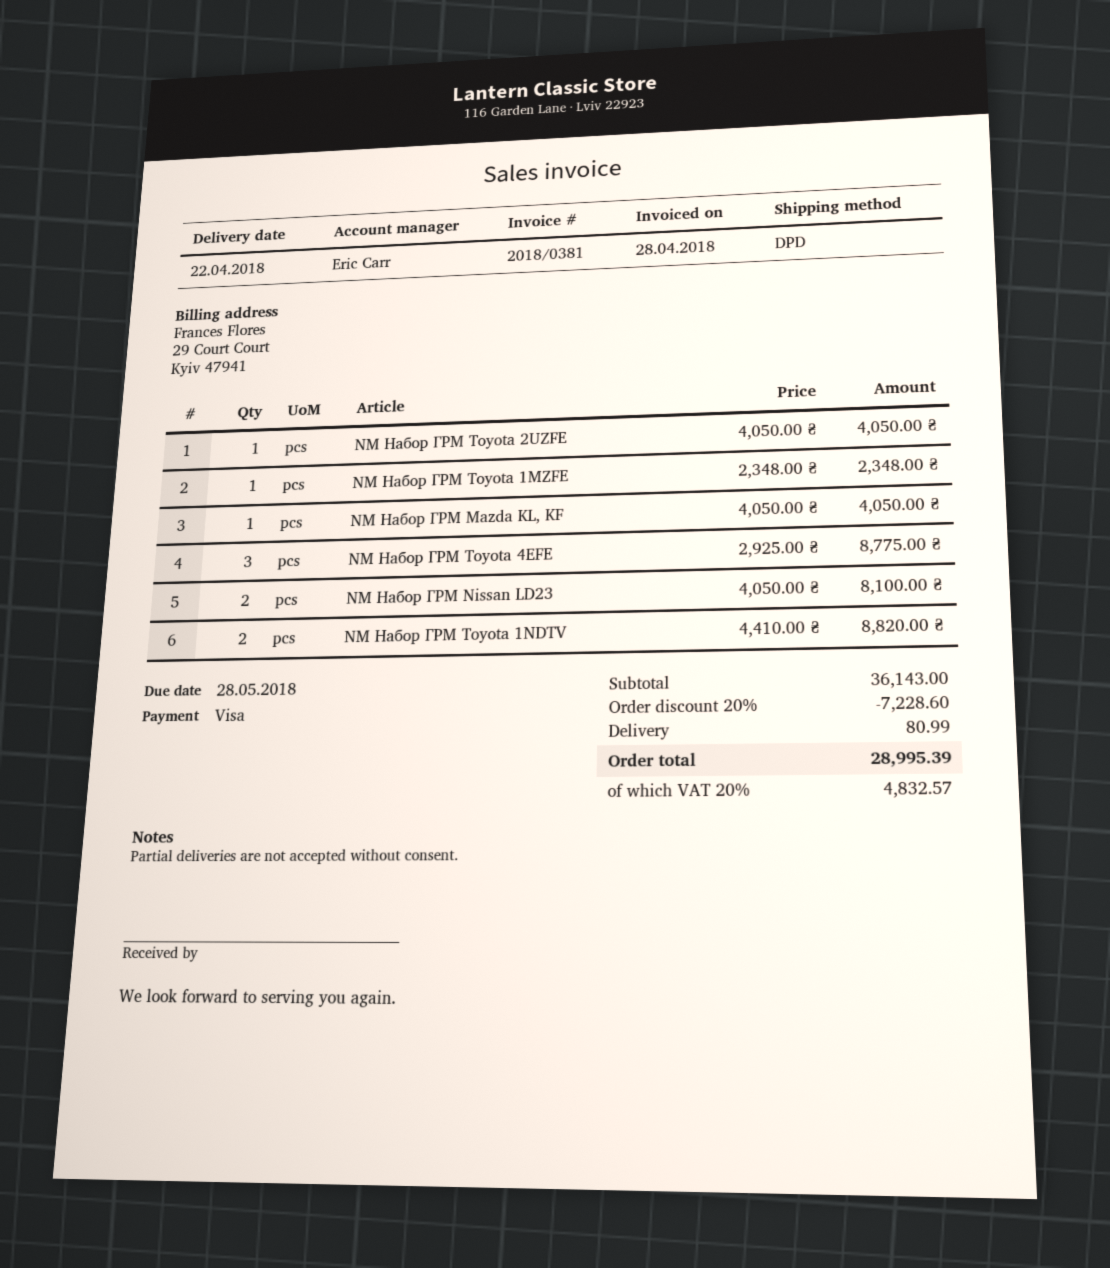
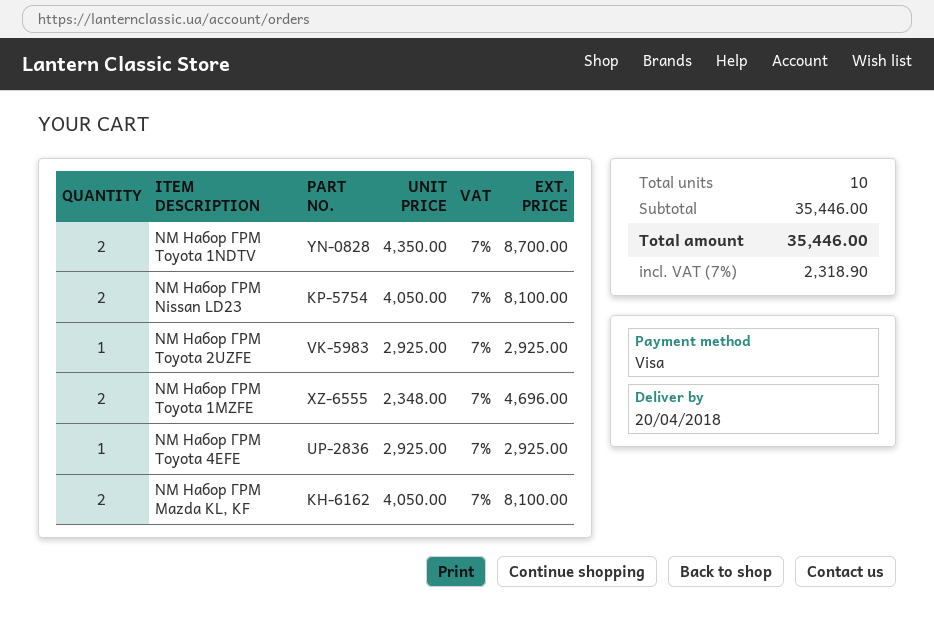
delivery date: 2018-04-22 -> 2018-04-20
NM Набор ГРМ Toyota 2UZFE: 1 x 4050.00 = 4050.00 -> 1 x 2925.00 = 2925.00
NM Набор ГРМ Toyota 1MZFE: 1 x 2348.00 = 2348.00 -> 2 x 2348.00 = 4696.00
NM Набор ГРМ Mazda KL, KF: 1 x 4050.00 = 4050.00 -> 2 x 4050.00 = 8100.00
NM Набор ГРМ Toyota 4EFE: 3 x 2925.00 = 8775.00 -> 1 x 2925.00 = 2925.00
NM Набор ГРМ Toyota 1NDTV: 2 x 4410.00 = 8820.00 -> 2 x 4350.00 = 8700.00
subtotal: 36143.00 -> 35446.00
discount: 20% = 7228.60 -> none
shipping: 80.99 -> none
tax: 20% = 4832.57 -> 7% = 2318.90
total: 28995.39 -> 35446.00

